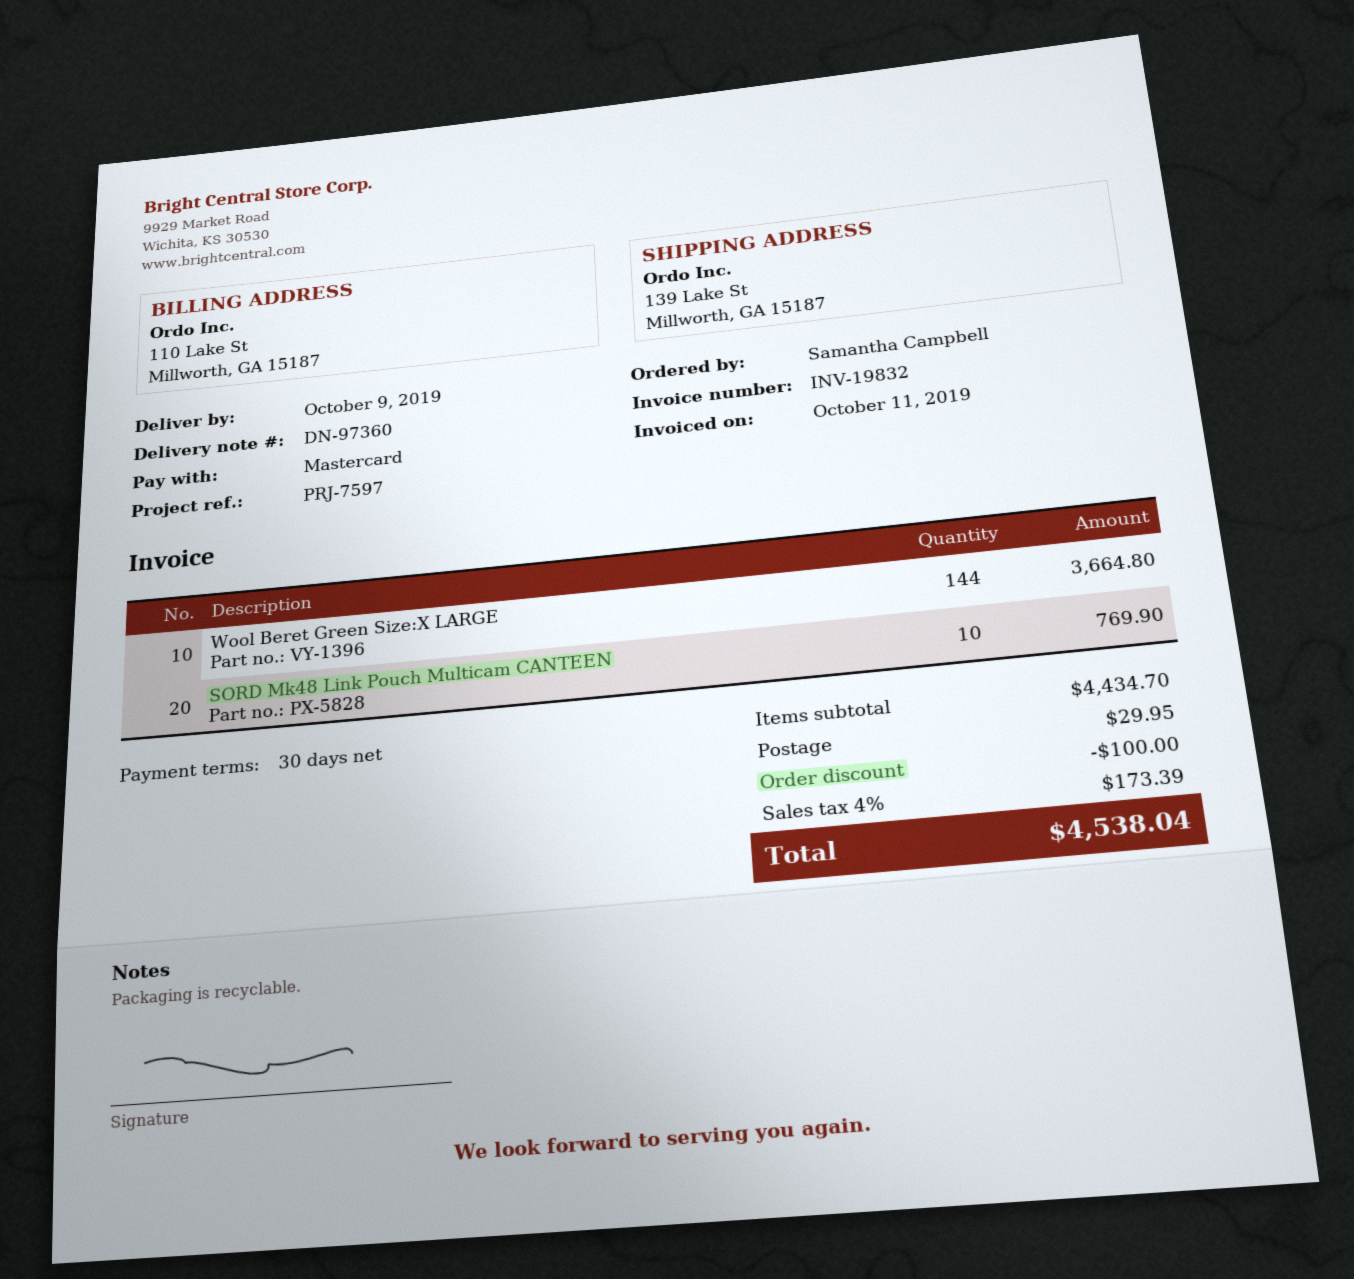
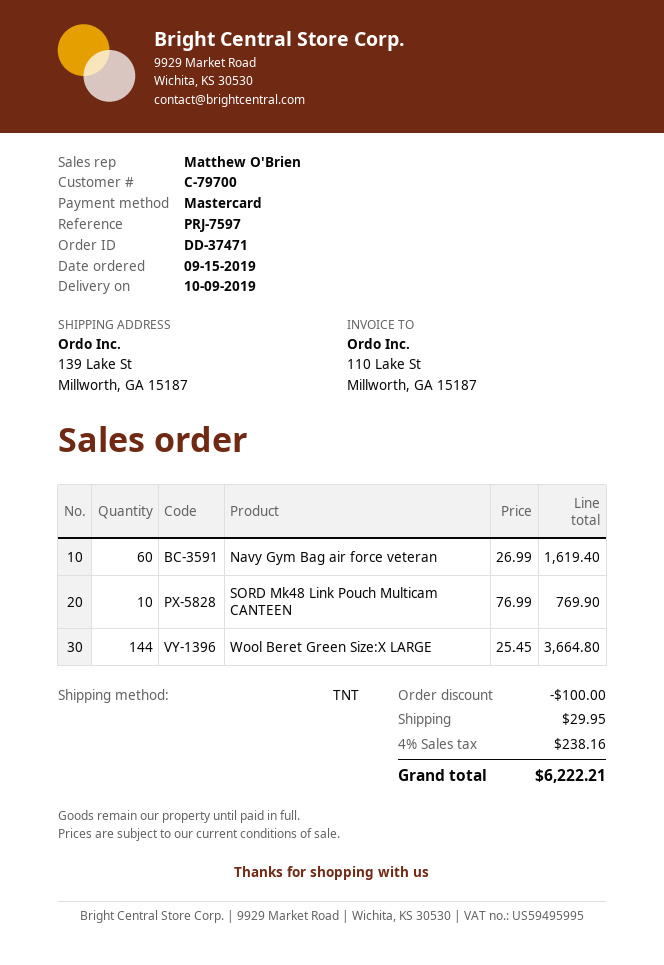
Navy Gym Bag air force veteran: none -> 60 for 1619.40
tax: 4% = 173.39 -> 4% = 238.16
total: 4538.04 -> 6222.21

